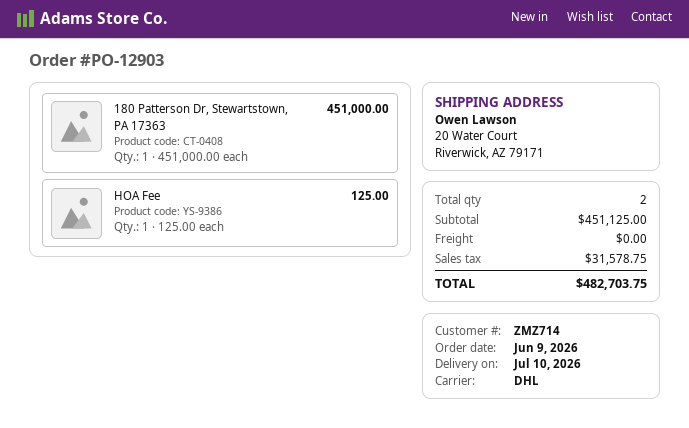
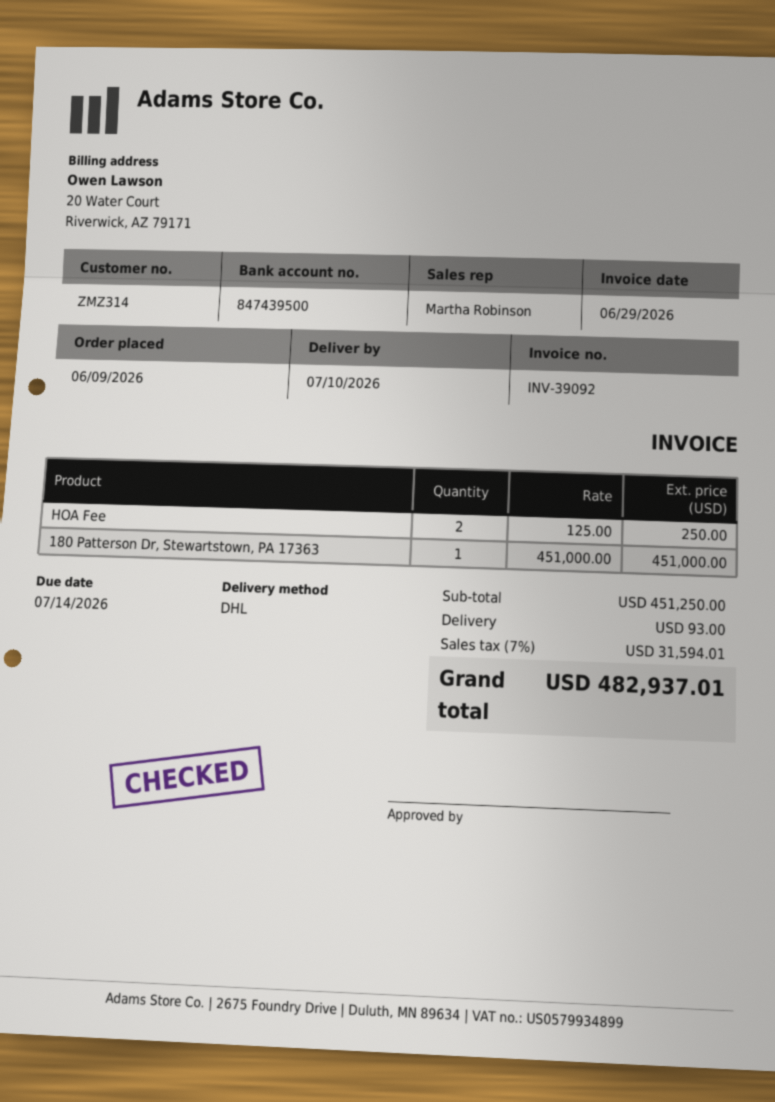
customer number: ZMZ714 -> ZMZ314
HOA Fee: 1 x 125.00 = 125.00 -> 2 x 125.00 = 250.00
subtotal: 451125.00 -> 451250.00
shipping: 0.00 -> 93.00
tax: 31578.75 -> 31594.01
total: 482703.75 -> 482937.01

